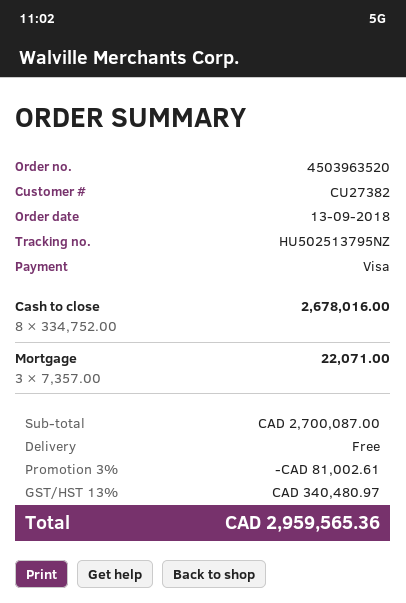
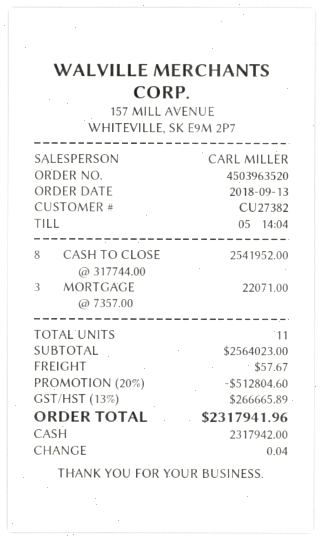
payment method: Visa -> cash
Cash to close: 8 x 334752.00 = 2678016.00 -> 8 x 317744.00 = 2541952.00
subtotal: 2700087.00 -> 2564023.00
discount: 3% = 81002.61 -> 20% = 512804.60
shipping: 0.00 -> 57.67
tax: 13% = 340480.97 -> 13% = 266665.89
total: 2959565.36 -> 2317941.96

